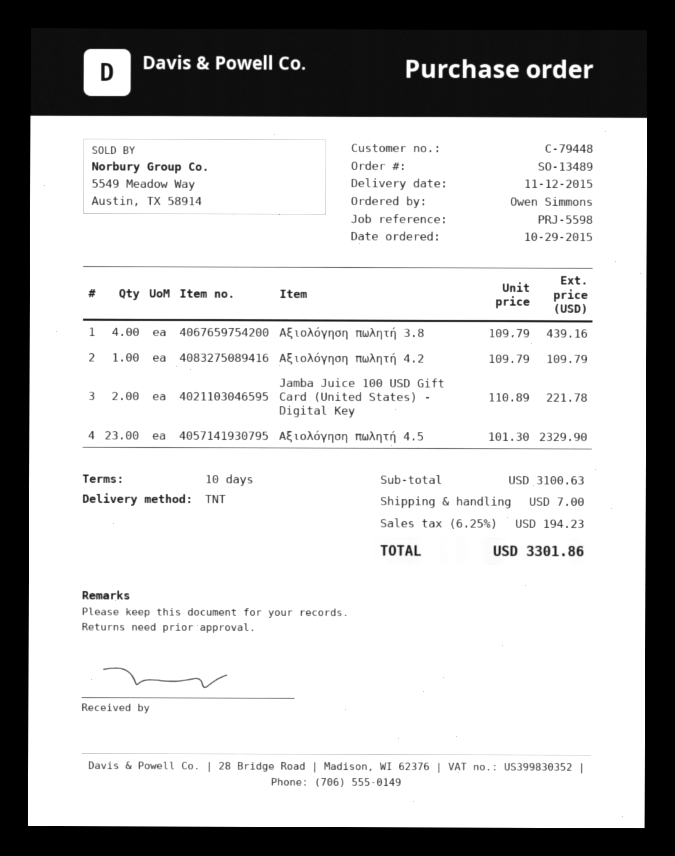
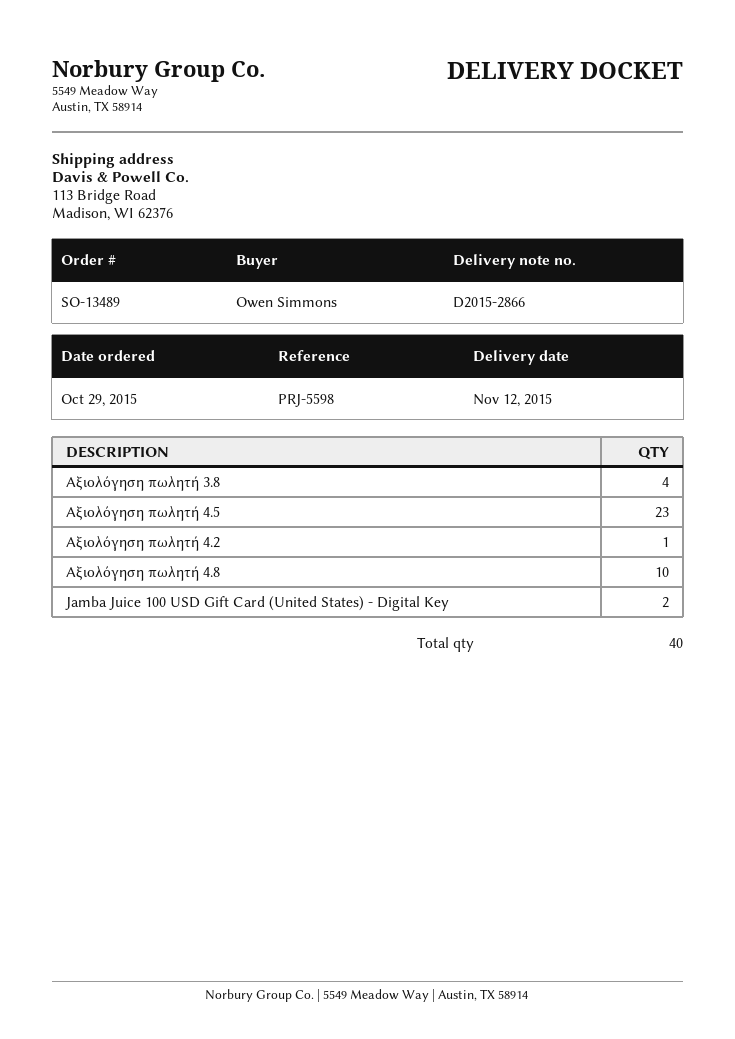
Αξιολόγηση πωλητή 4.8: none -> 10

